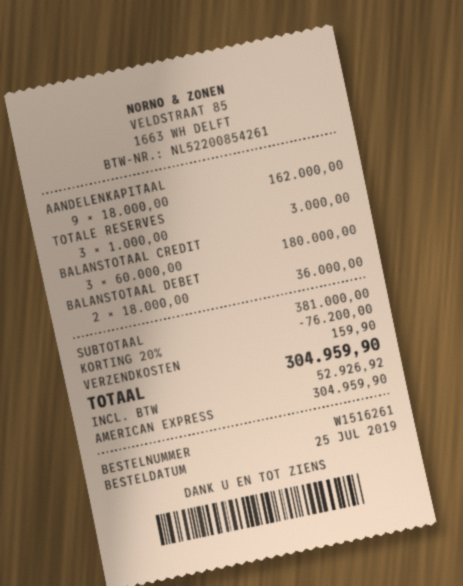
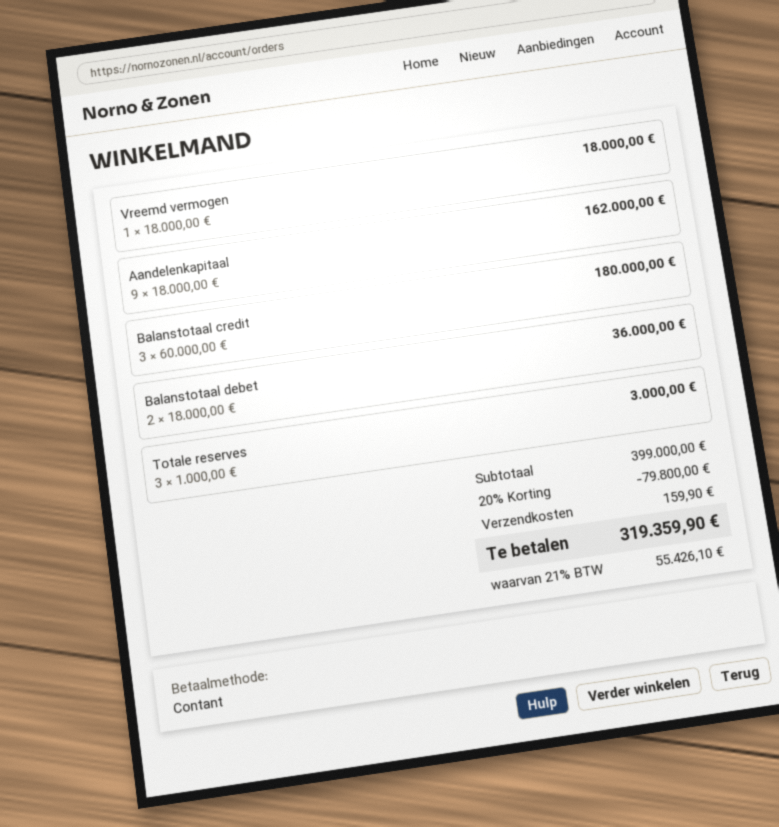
payment method: American Express -> cash
Vreemd vermogen: none -> 1 x 18000.00 = 18000.00
subtotal: 381000.00 -> 399000.00
discount: 20% = 76200.00 -> 20% = 79800.00
tax: 52926.92 -> 55426.10
total: 304959.90 -> 319359.90

